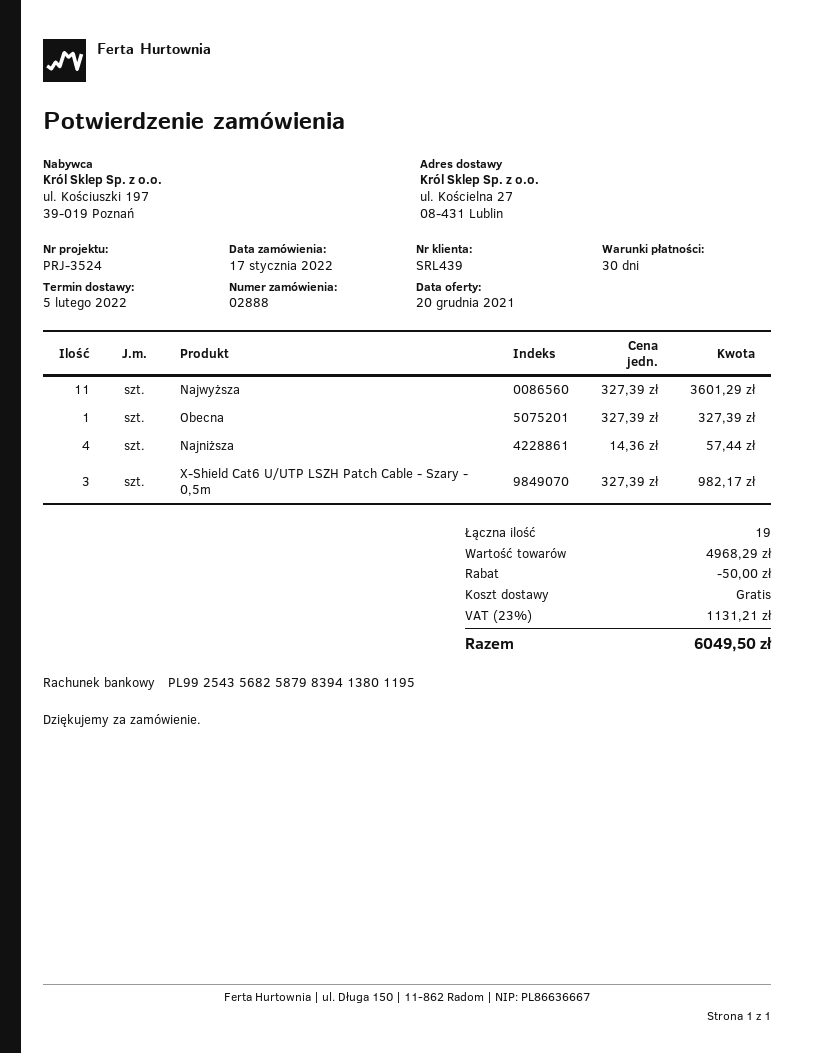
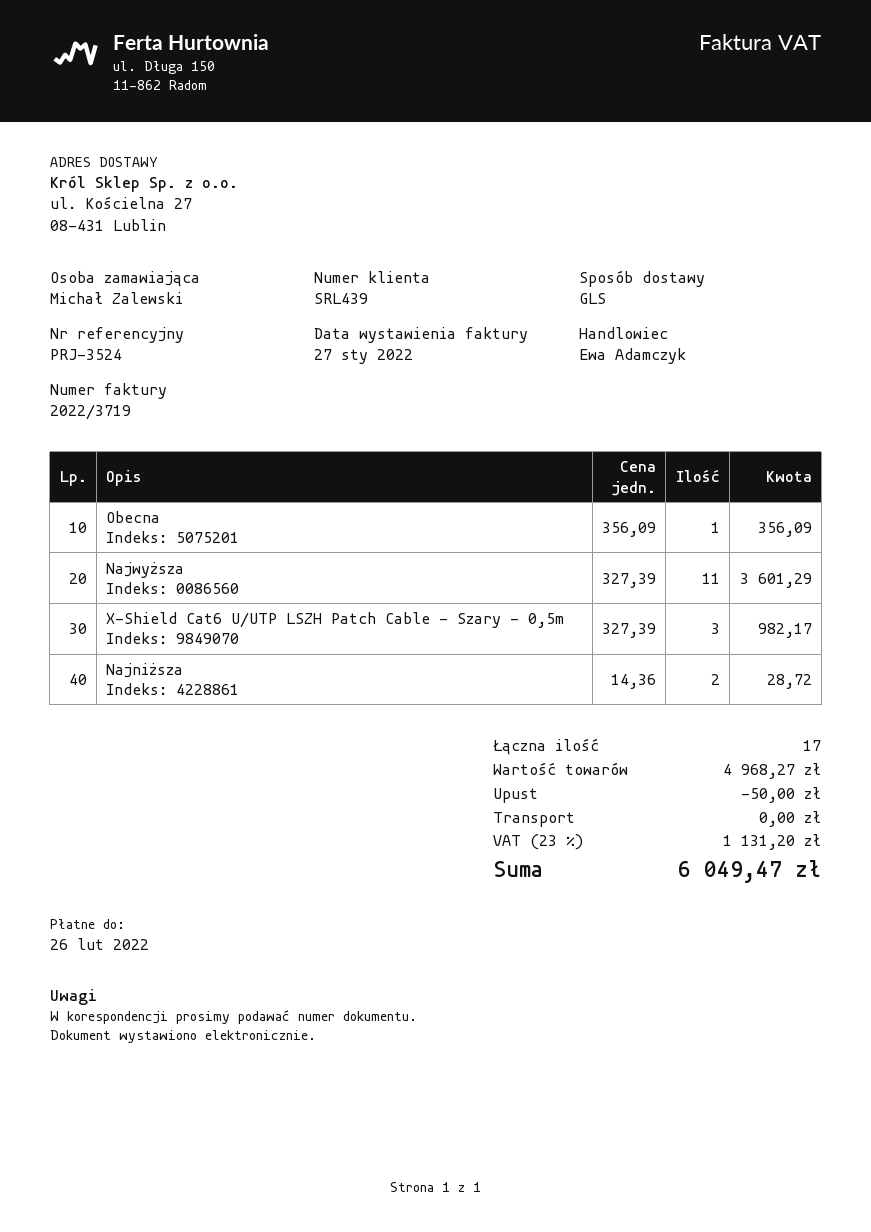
Obecna: 1 x 327.39 = 327.39 -> 1 x 356.09 = 356.09
Najniższa: 4 x 14.36 = 57.44 -> 2 x 14.36 = 28.72
total quantity: 19 -> 17
subtotal: 4968.29 -> 4968.27
tax: 23% = 1131.21 -> 23% = 1131.20
total: 6049.50 -> 6049.47

